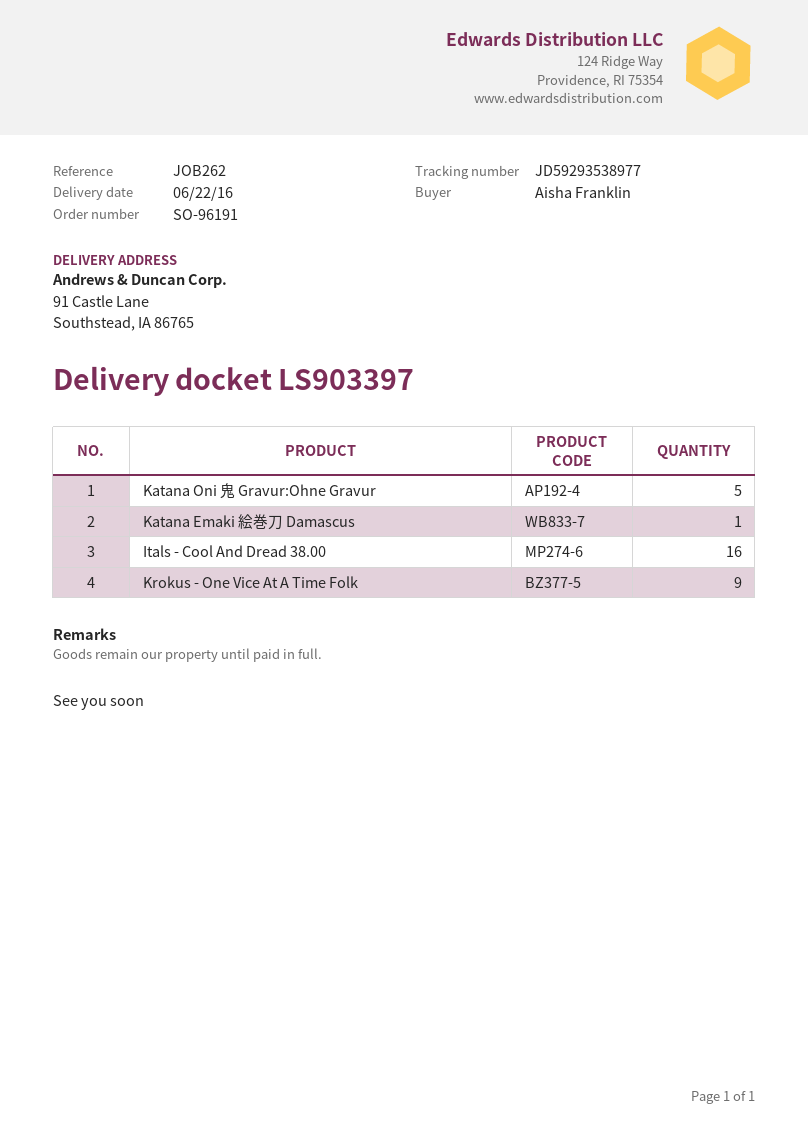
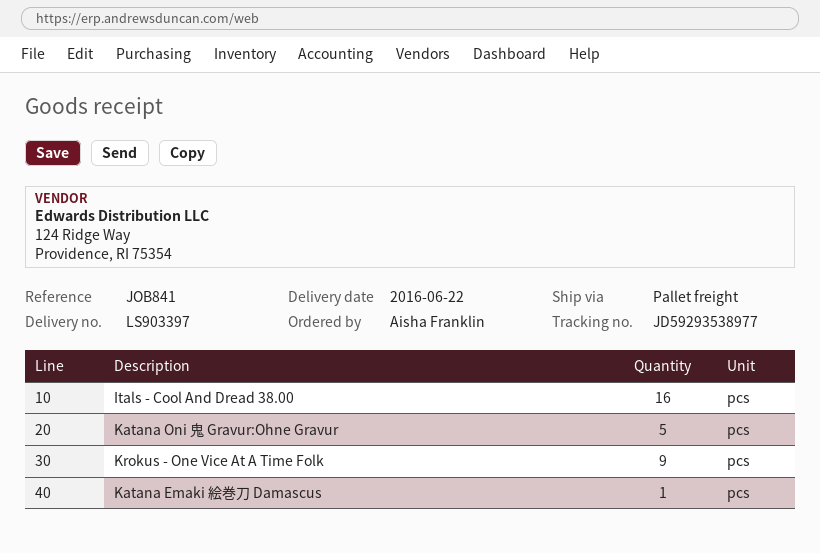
reference: JOB262 -> JOB841

